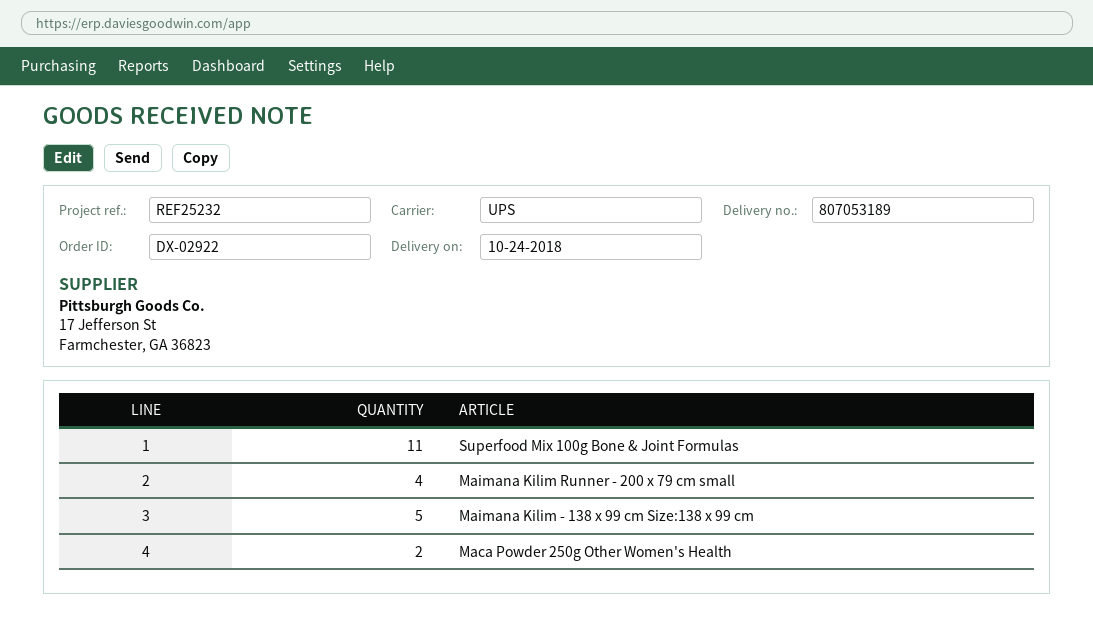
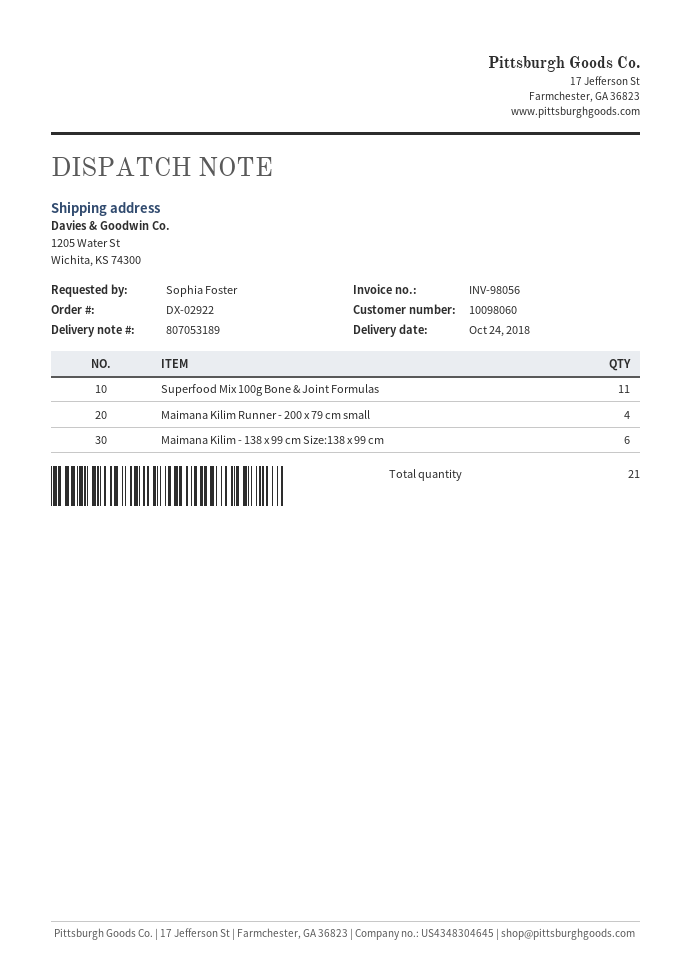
Maimana Kilim - 138 x 99 cm Size:138 x 99 cm: 5 -> 6
Maca Powder 250g Other Women's Health: 2 -> none

